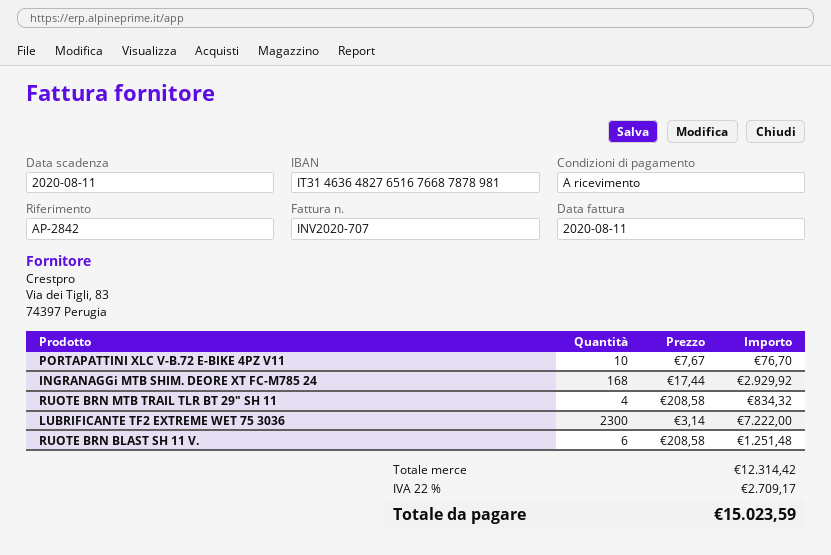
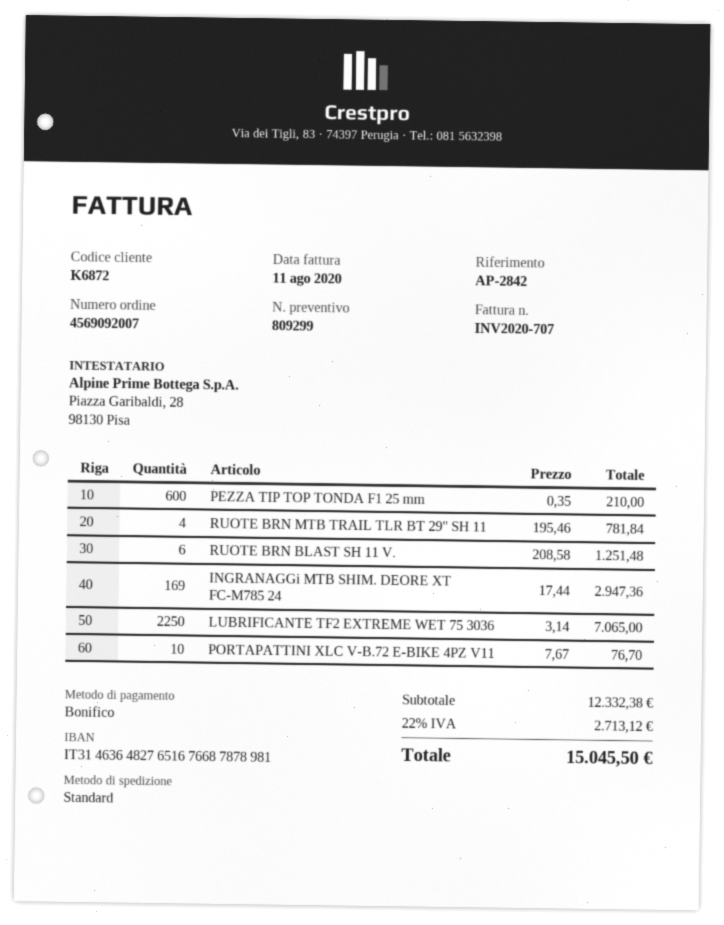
INGRANAGGi MTB SHIM. DEORE XT FC-M785 24: 168 x 17.44 = 2929.92 -> 169 x 17.44 = 2947.36
RUOTE BRN MTB TRAIL TLR BT 29" SH 11: 4 x 208.58 = 834.32 -> 4 x 195.46 = 781.84
LUBRIFICANTE TF2 EXTREME WET 75 3036: 2300 x 3.14 = 7222.00 -> 2250 x 3.14 = 7065.00
PEZZA TIP TOP TONDA F1 25 mm: none -> 600 x 0.35 = 210.00
subtotal: 12314.42 -> 12332.38
tax: 22% = 2709.17 -> 22% = 2713.12
total: 15023.59 -> 15045.50

